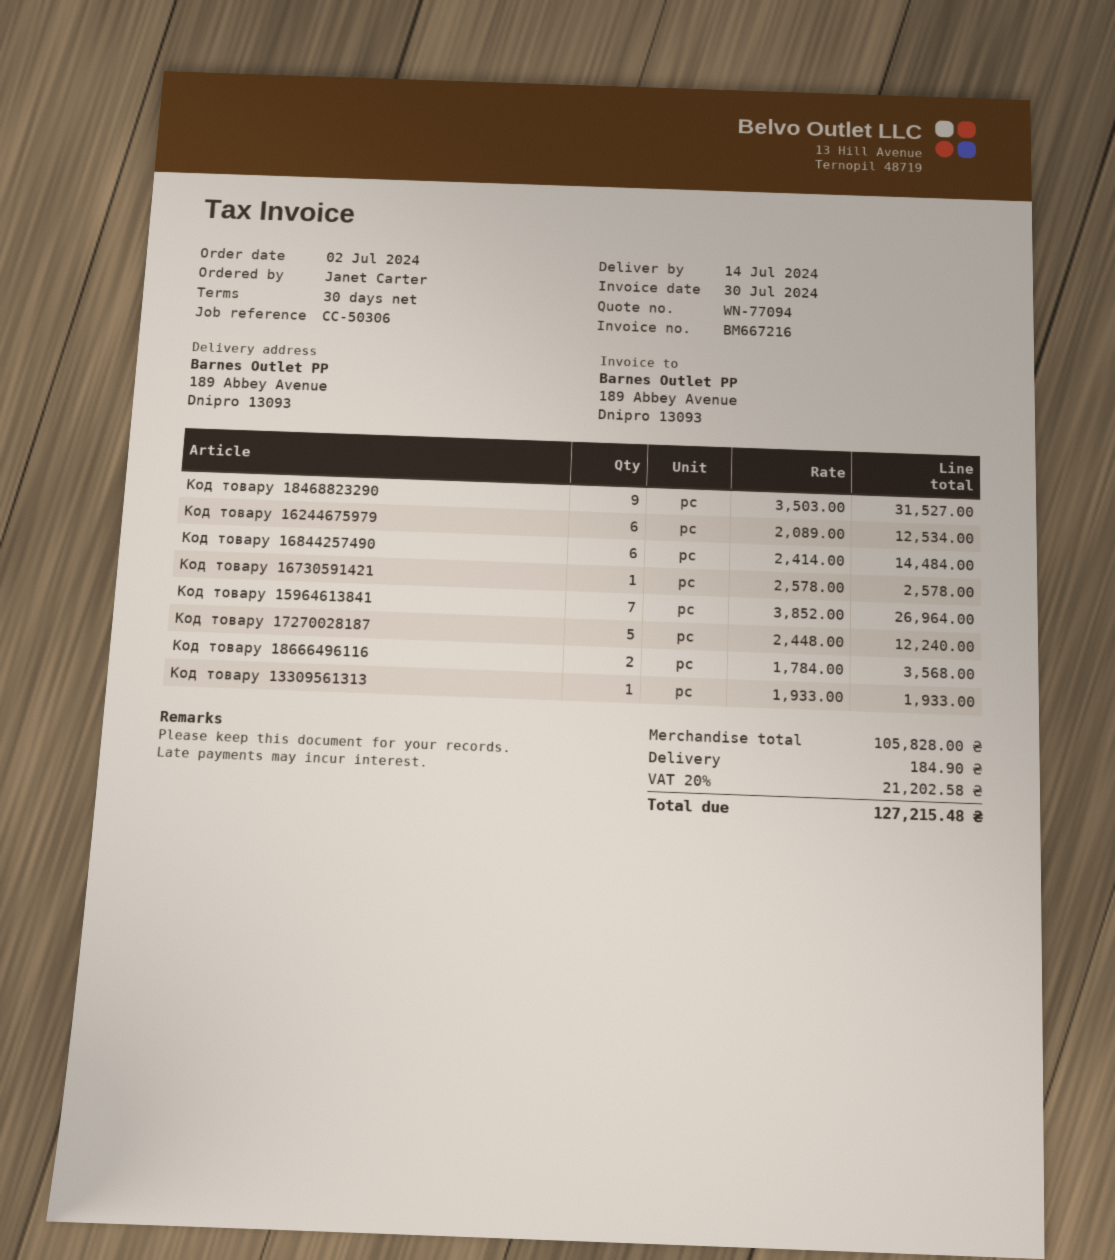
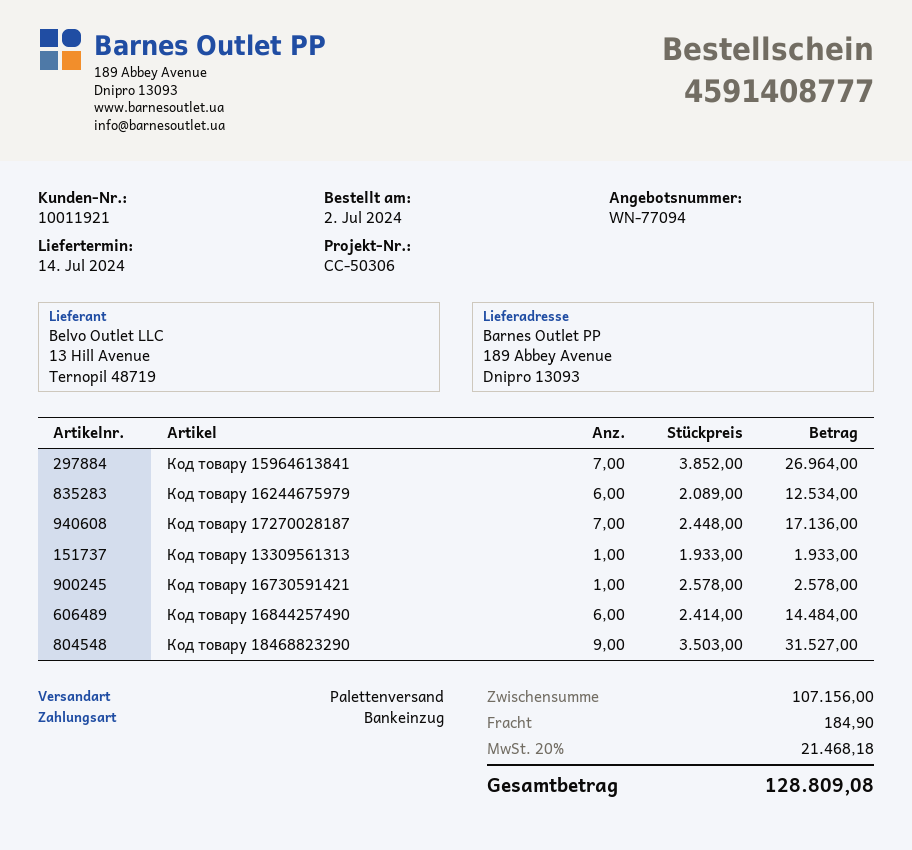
Код товару 17270028187: 5 x 2448.00 = 12240.00 -> 7 x 2448.00 = 17136.00
Код товару 18666496116: 2 x 1784.00 = 3568.00 -> none
subtotal: 105828.00 -> 107156.00
tax: 20% = 21202.58 -> 20% = 21468.18
total: 127215.48 -> 128809.08

